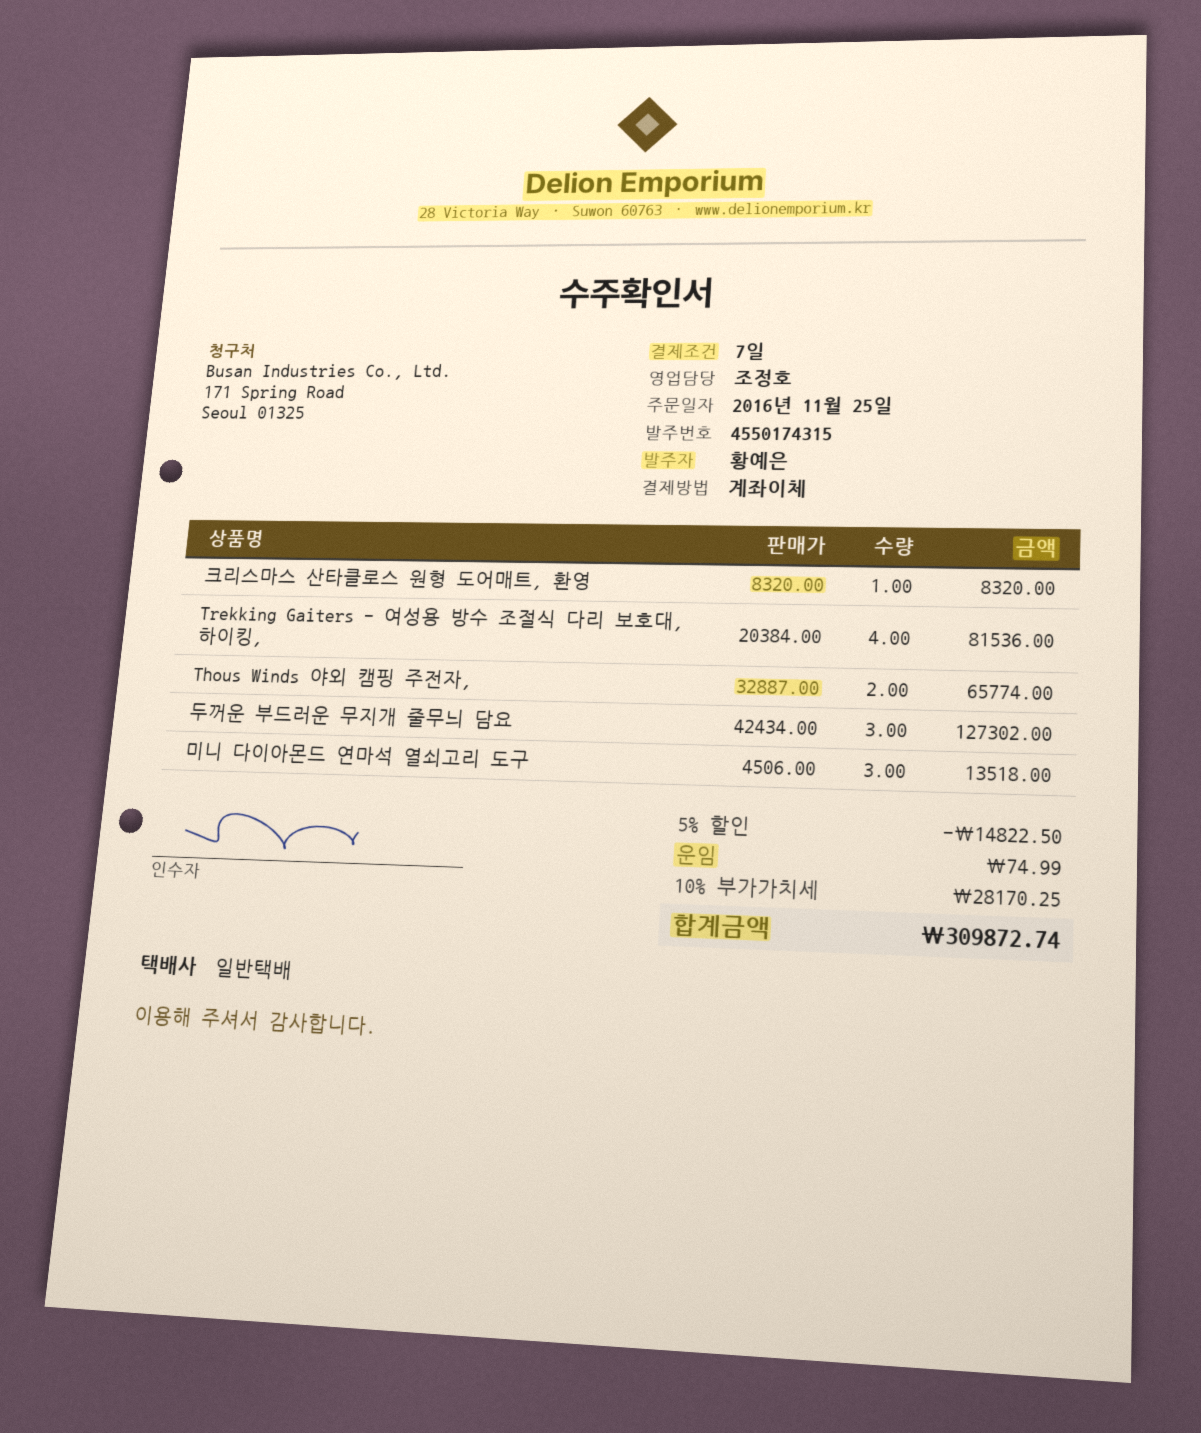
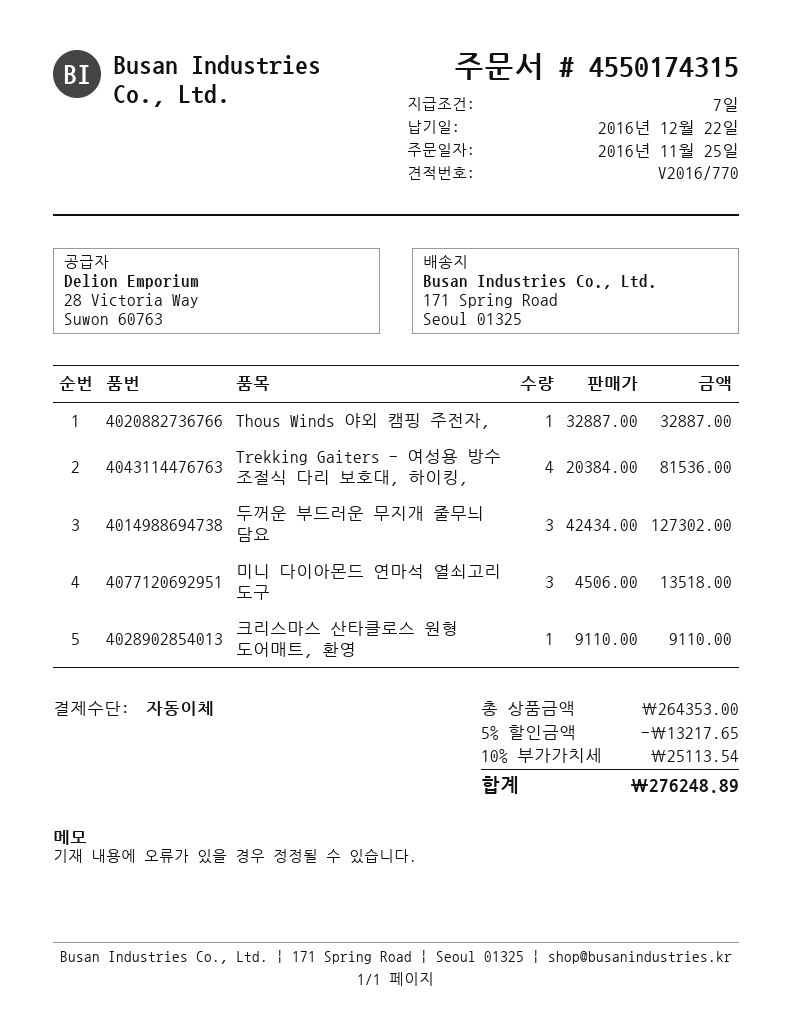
payment method: bank transfer -> direct debit
크리스마스 산타클로스 원형 도어매트, 환영: 1 x 8320.00 = 8320.00 -> 1 x 9110.00 = 9110.00
Thous Winds 야외 캠핑 주전자,: 2 x 32887.00 = 65774.00 -> 1 x 32887.00 = 32887.00
discount: 5% = 14822.50 -> 5% = 13217.65
shipping: 74.99 -> none
tax: 10% = 28170.25 -> 10% = 25113.54
total: 309872.74 -> 276248.89

